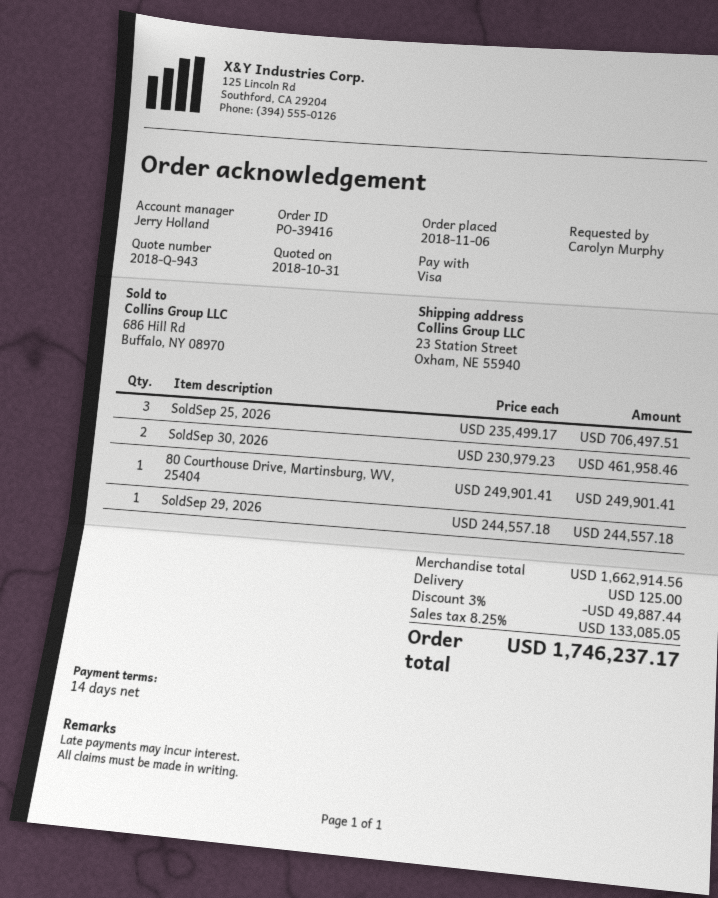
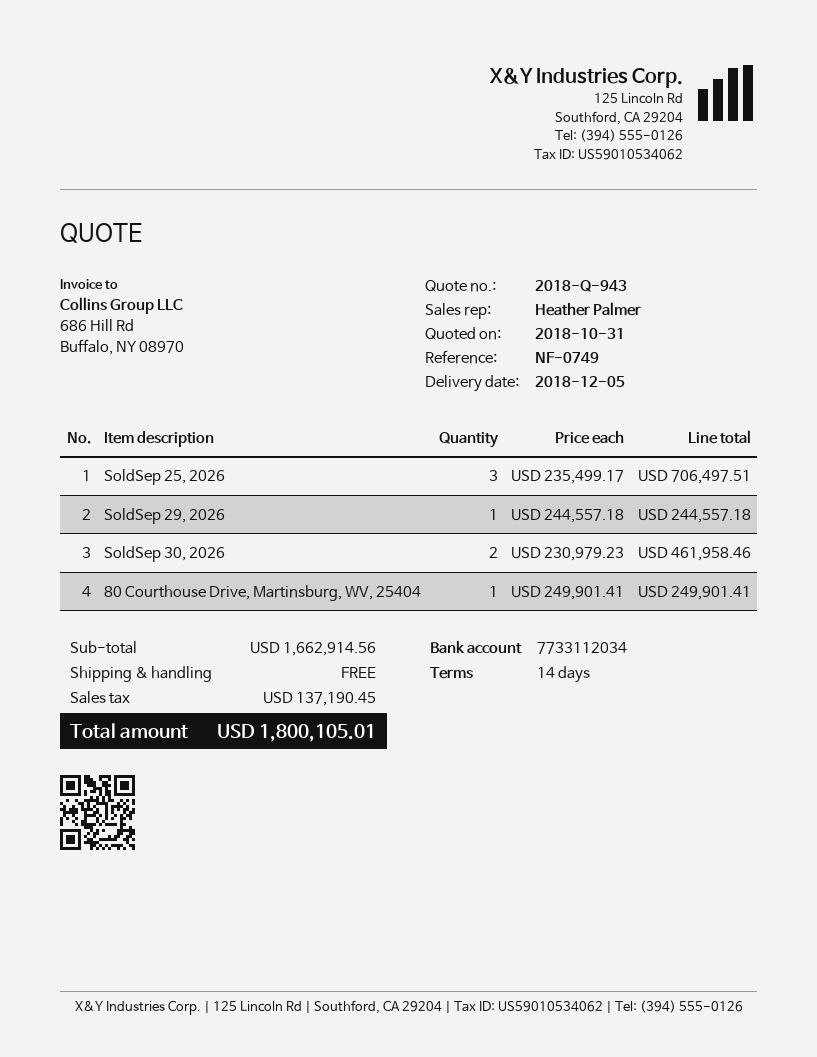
sales rep: Jerry Holland -> Heather Palmer
discount: 3% = 49887.44 -> none
shipping: 125.00 -> 0.00
tax: 133085.05 -> 137190.45
total: 1746237.17 -> 1800105.01

